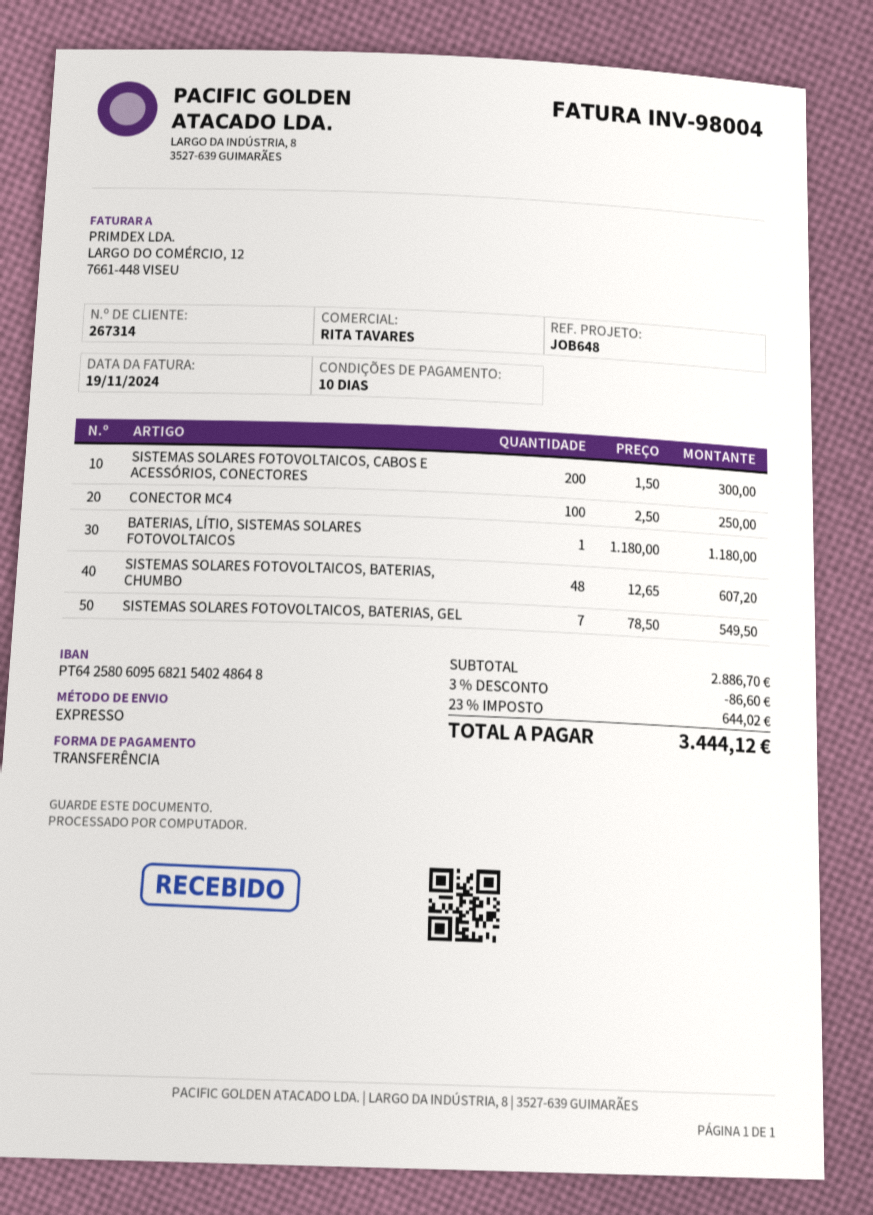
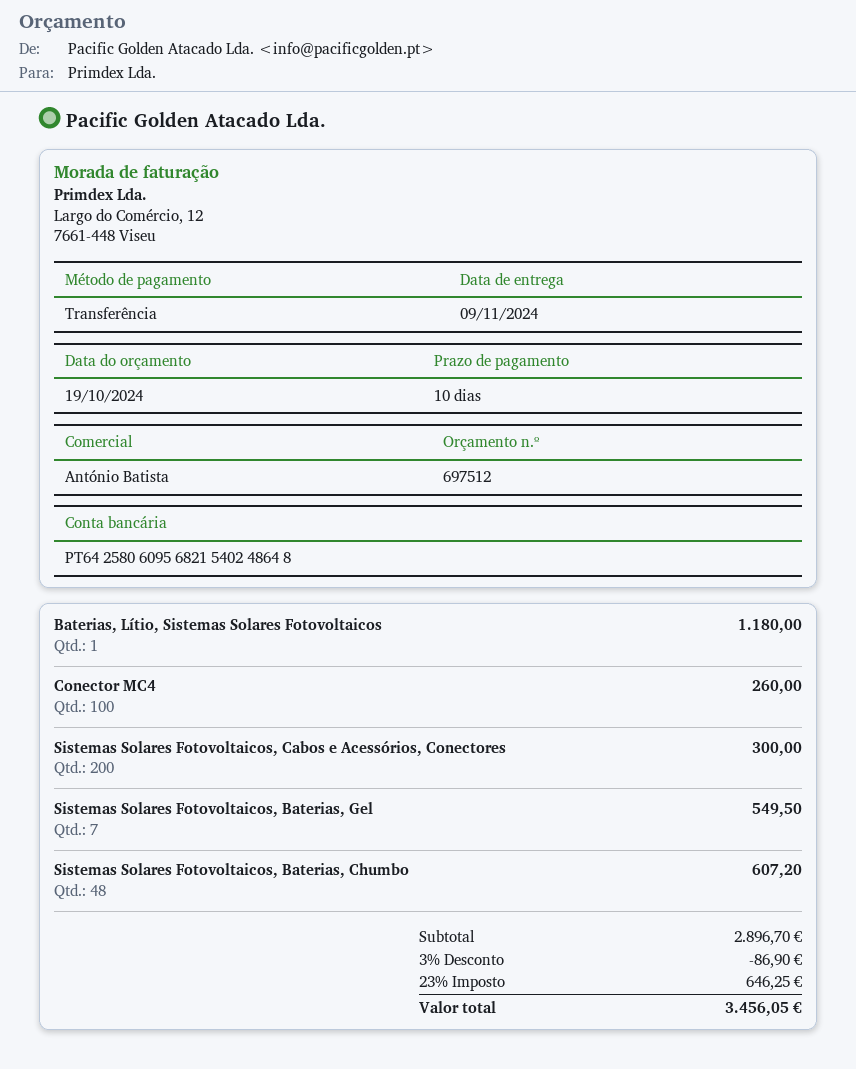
sales rep: RITA TAVARES -> António Batista
CONECTOR MC4: 100 for 250.00 -> 100 for 260.00
subtotal: 2886.70 -> 2896.70
discount: 3% = 86.60 -> 3% = 86.90
tax: 23% = 644.02 -> 23% = 646.25
total: 3444.12 -> 3456.05

